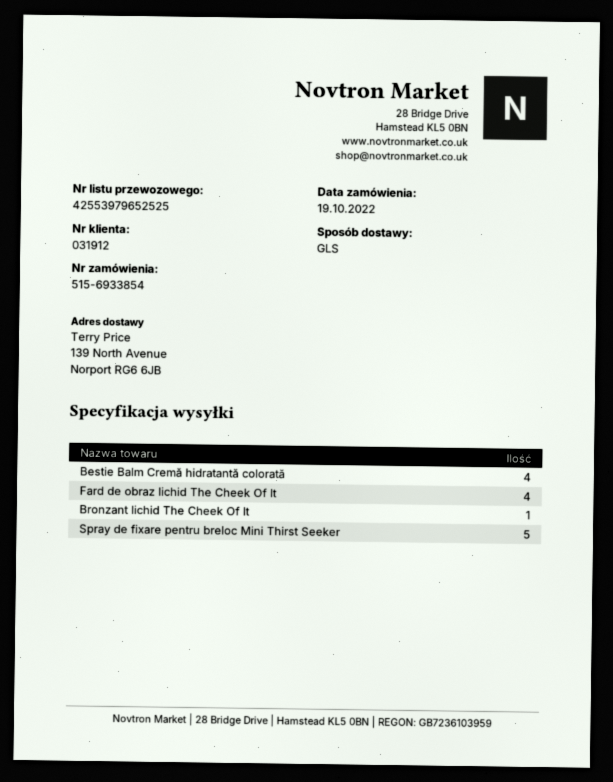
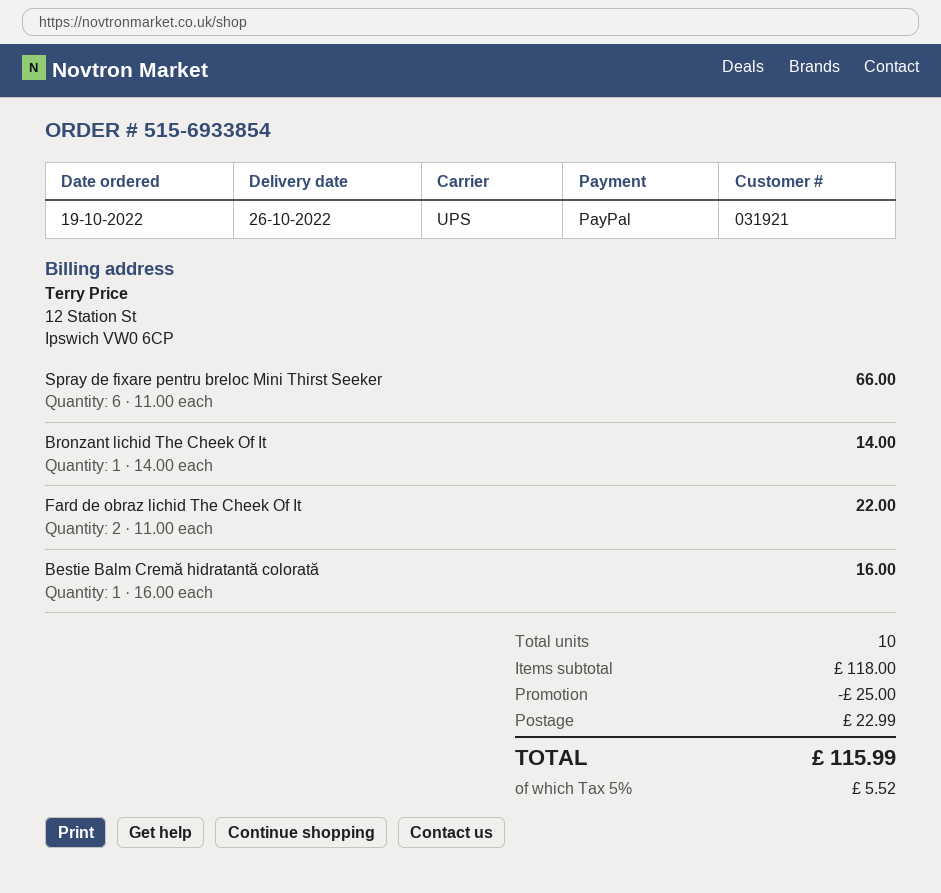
customer number: 031912 -> 031921
shipping method: GLS -> UPS
Bestie Balm Cremă hidratantă colorată: 4 -> 1
Fard de obraz lichid The Cheek Of It: 4 -> 2
Spray de fixare pentru breloc Mini Thirst Seeker: 5 -> 6

